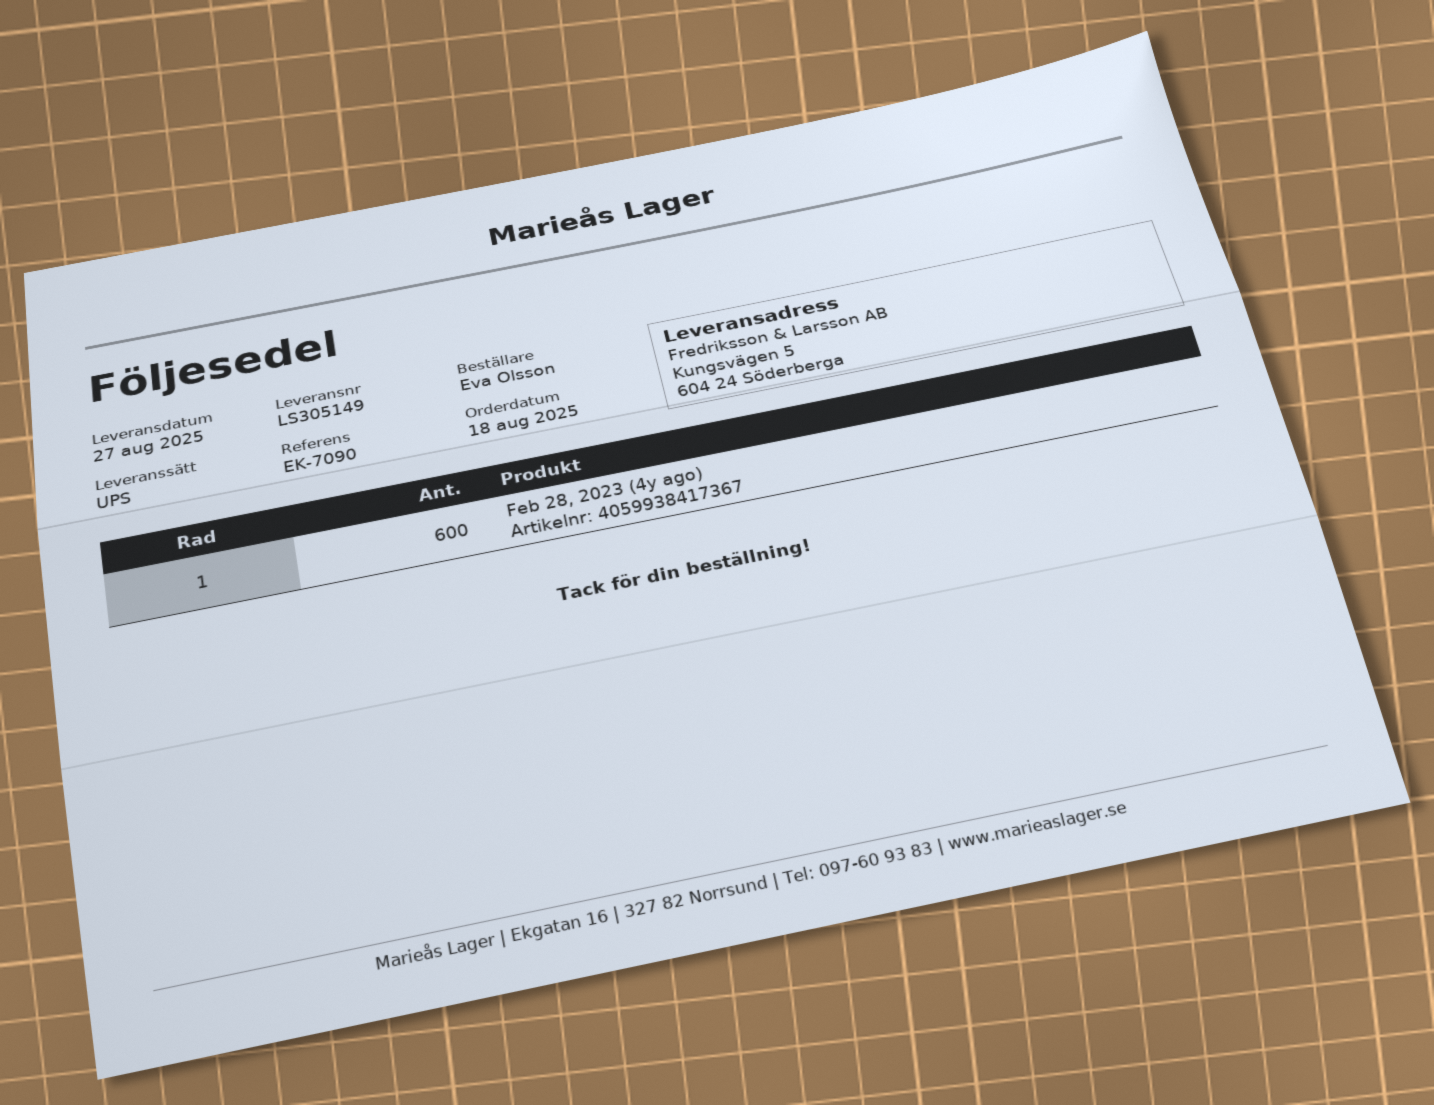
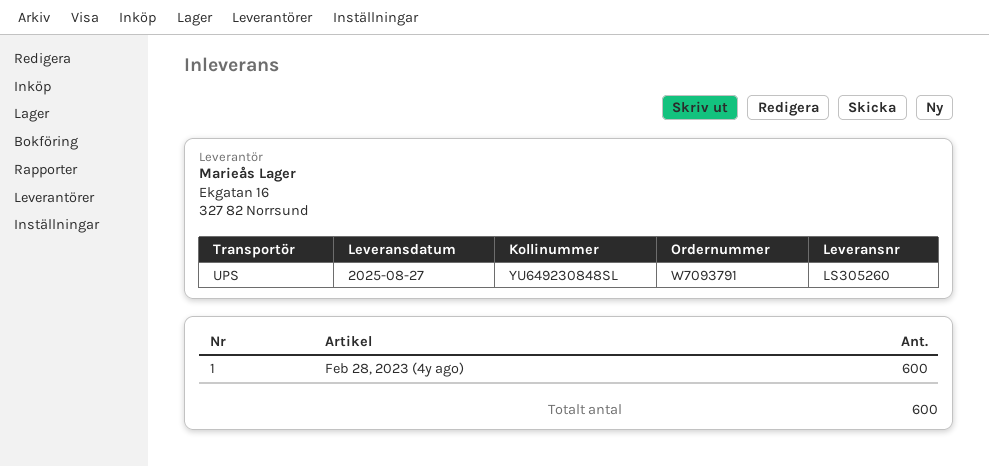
delivery note number: LS305149 -> LS305260

